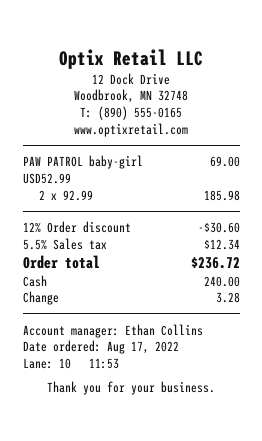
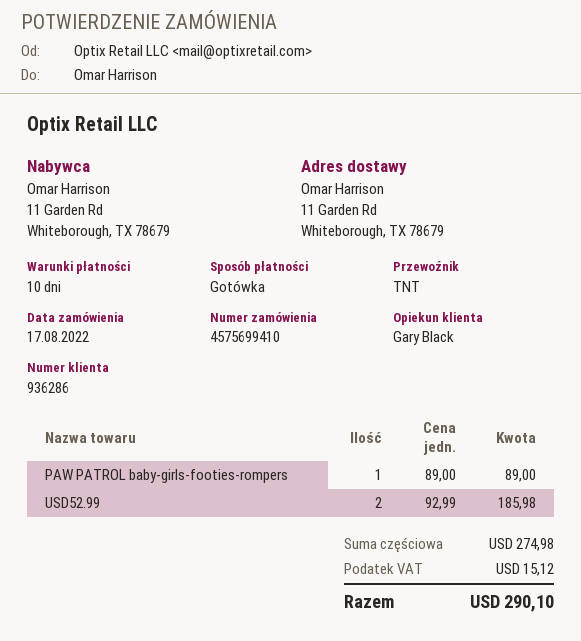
sales rep: Ethan Collins -> Gary Black
PAW PATROL baby-girl: 1 x 69.00 = 69.00 -> 1 x 89.00 = 89.00
discount: 12% = 30.60 -> none
tax: 12.34 -> 15.12
total: 236.72 -> 290.10

